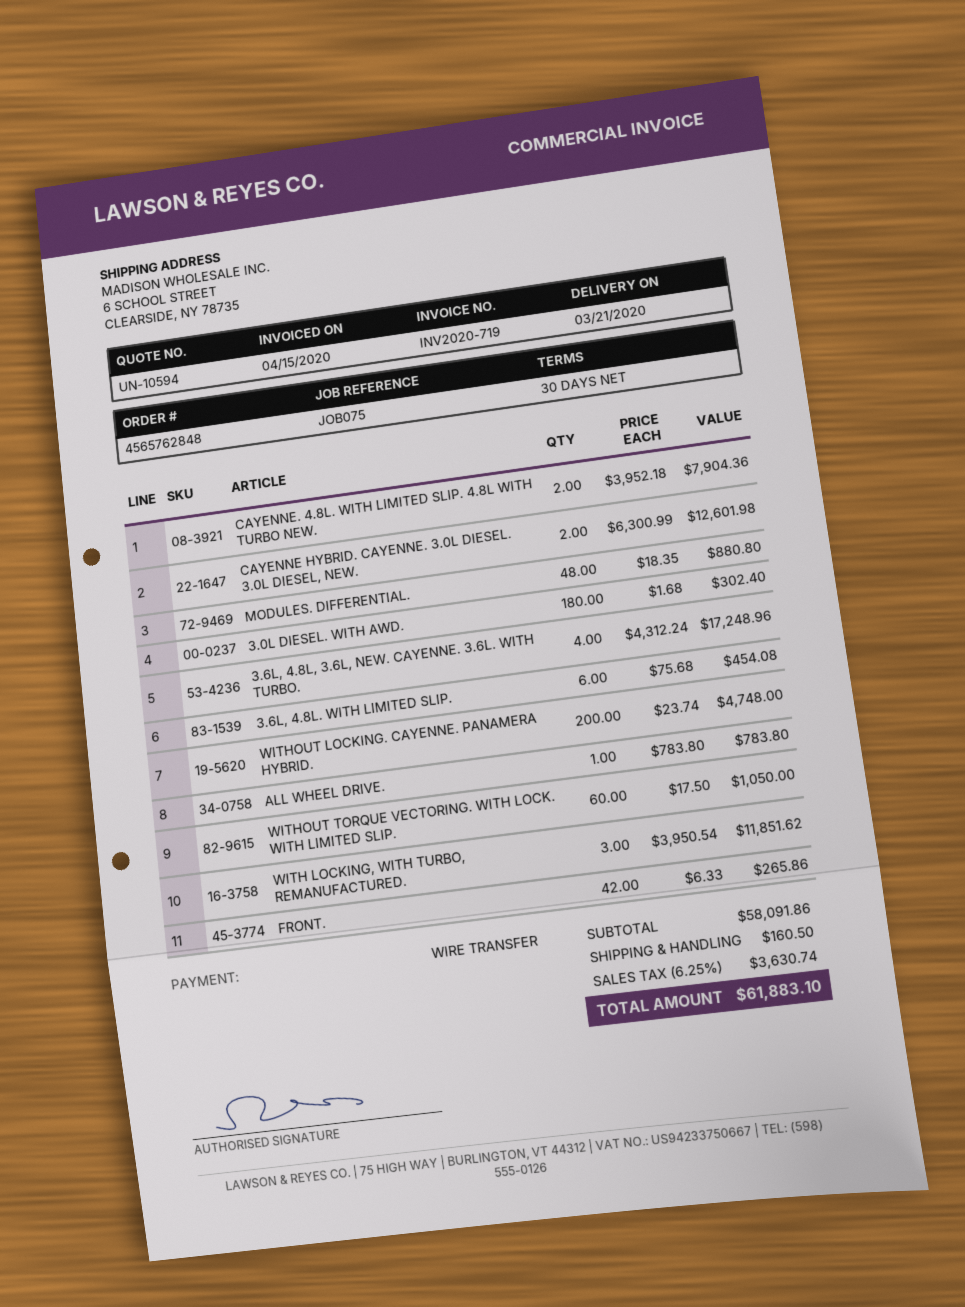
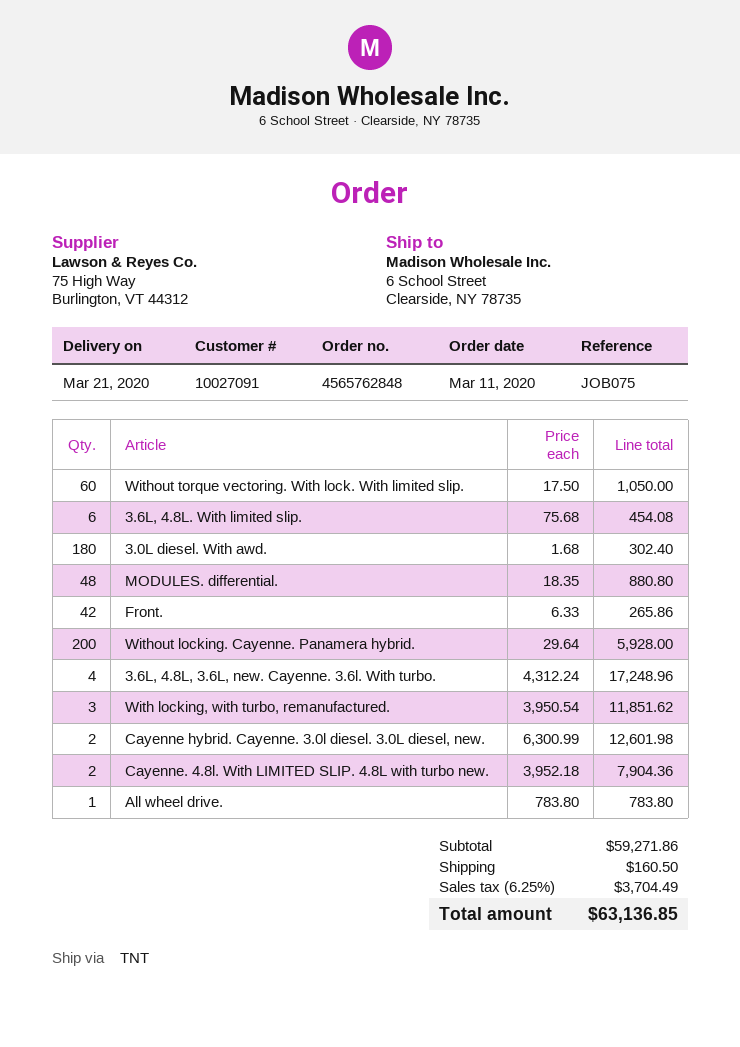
WITHOUT LOCKING. CAYENNE. PANAMERA HYBRID.: 200 x 23.74 = 4748.00 -> 200 x 29.64 = 5928.00
subtotal: 58091.86 -> 59271.86
tax: 6.25% = 3630.74 -> 6.25% = 3704.49
total: 61883.10 -> 63136.85

